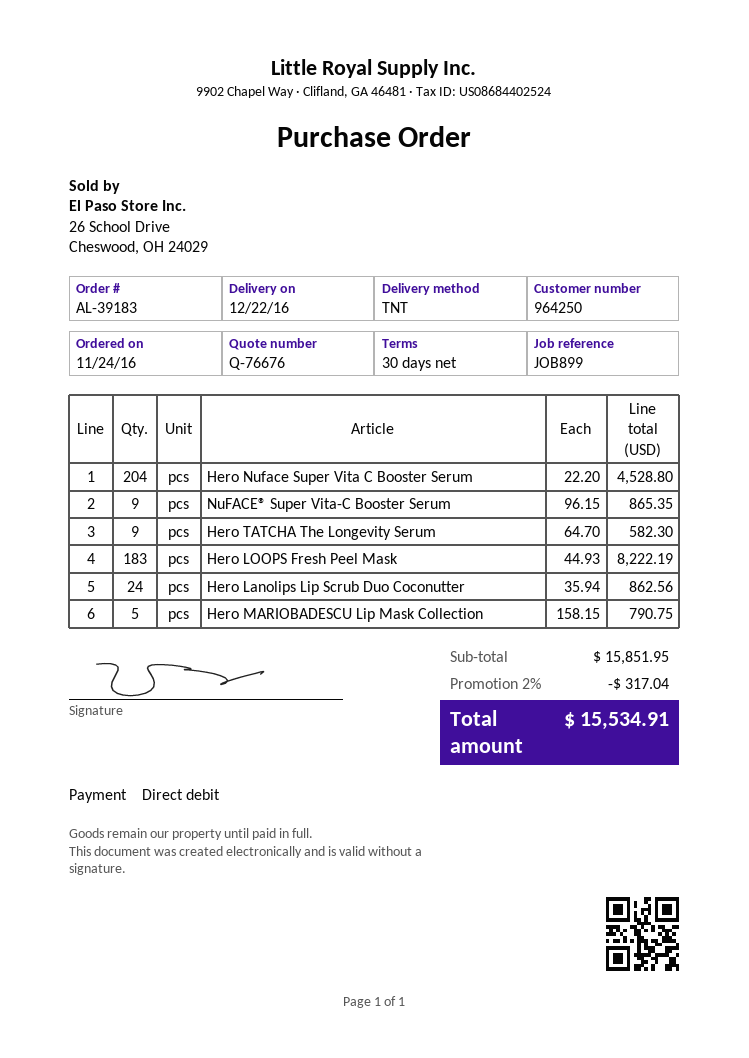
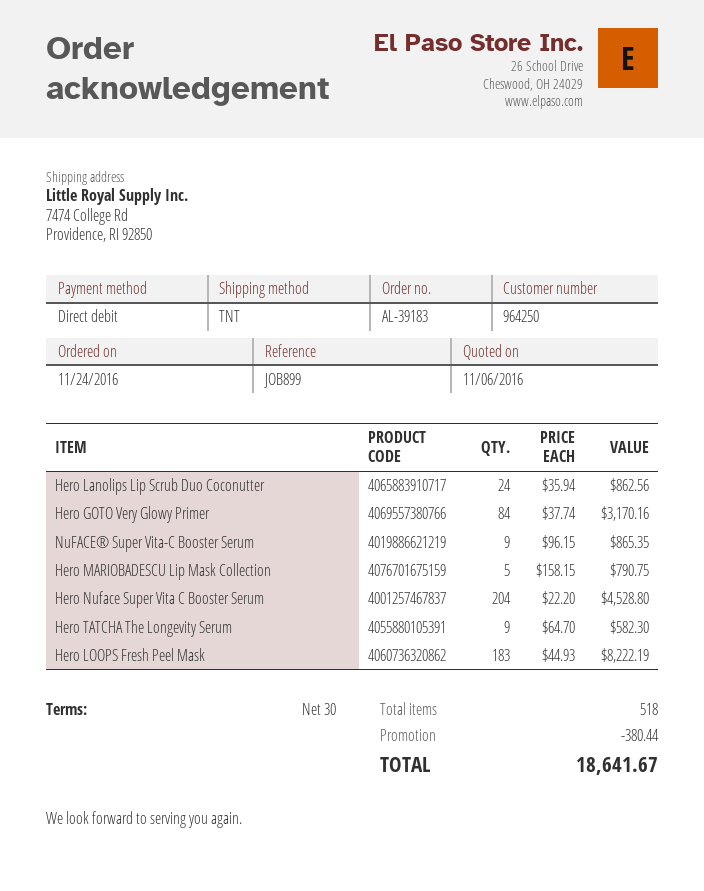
Hero GOTO Very Glowy Primer: none -> 84 x 37.74 = 3170.16
discount: 317.04 -> 380.44
total: 15534.91 -> 18641.67

